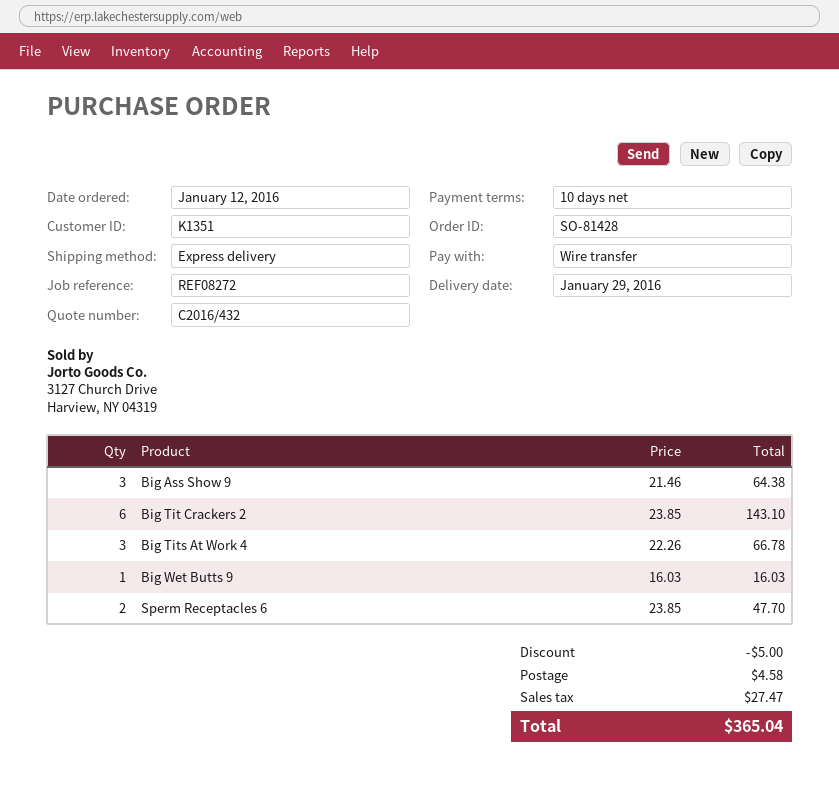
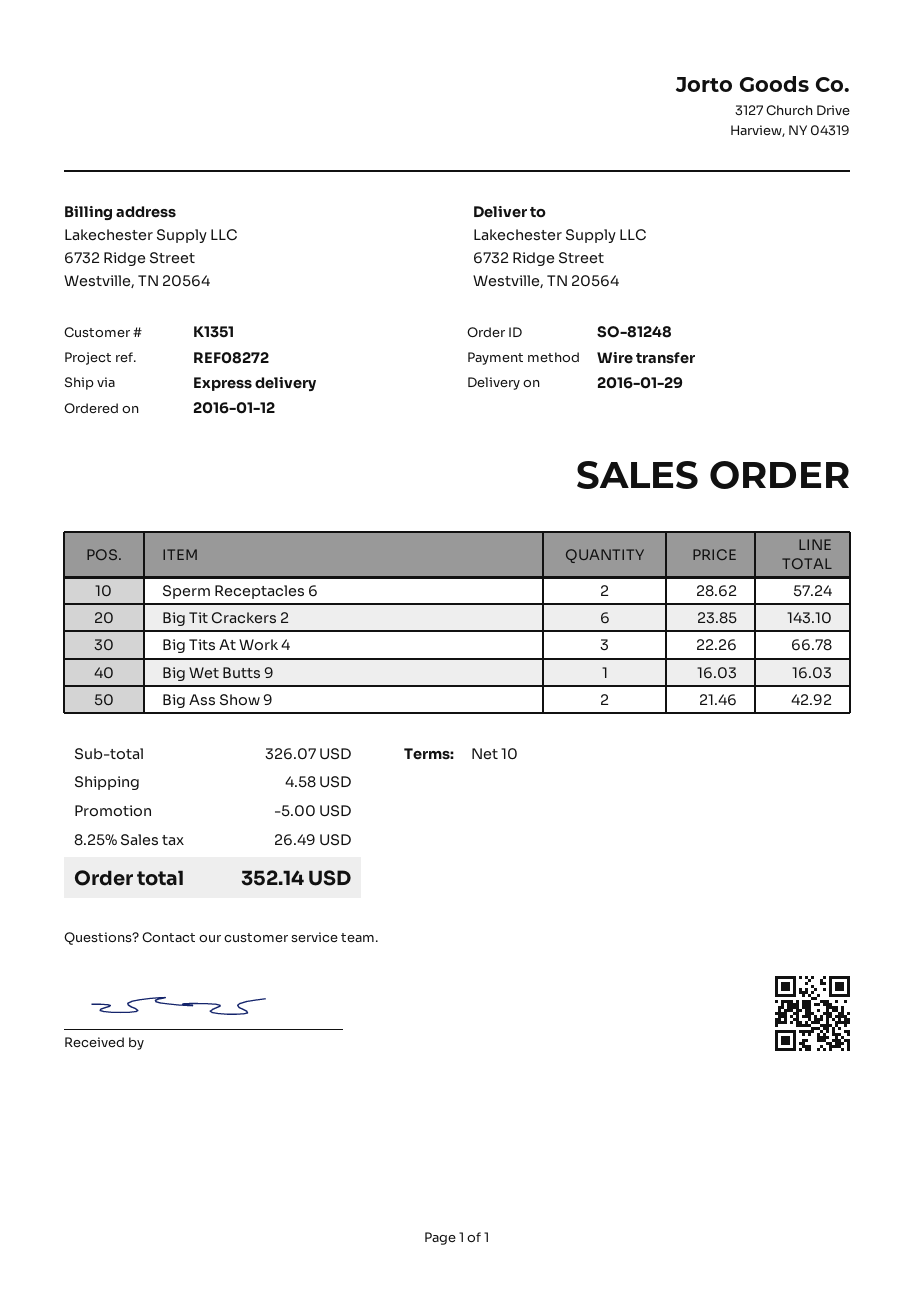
order number: SO-81428 -> SO-81248
Big Ass Show 9: 3 x 21.46 = 64.38 -> 2 x 21.46 = 42.92
Sperm Receptacles 6: 2 x 23.85 = 47.70 -> 2 x 28.62 = 57.24
tax: 27.47 -> 26.49
total: 365.04 -> 352.14

